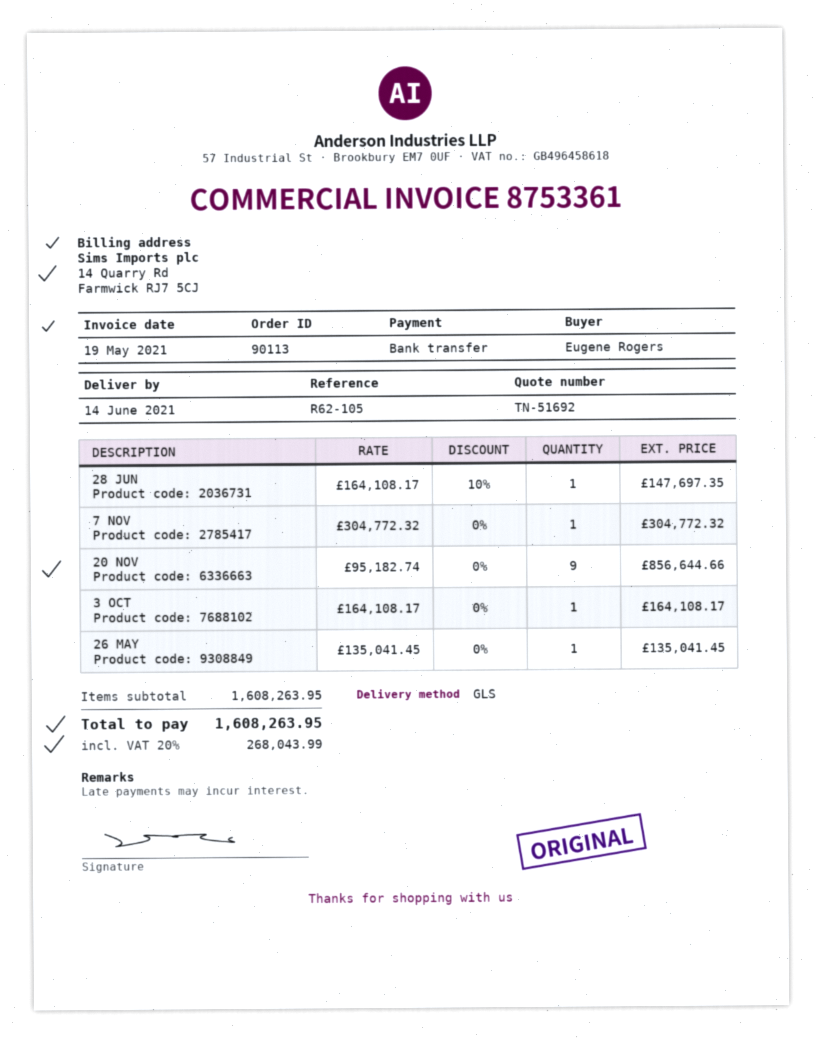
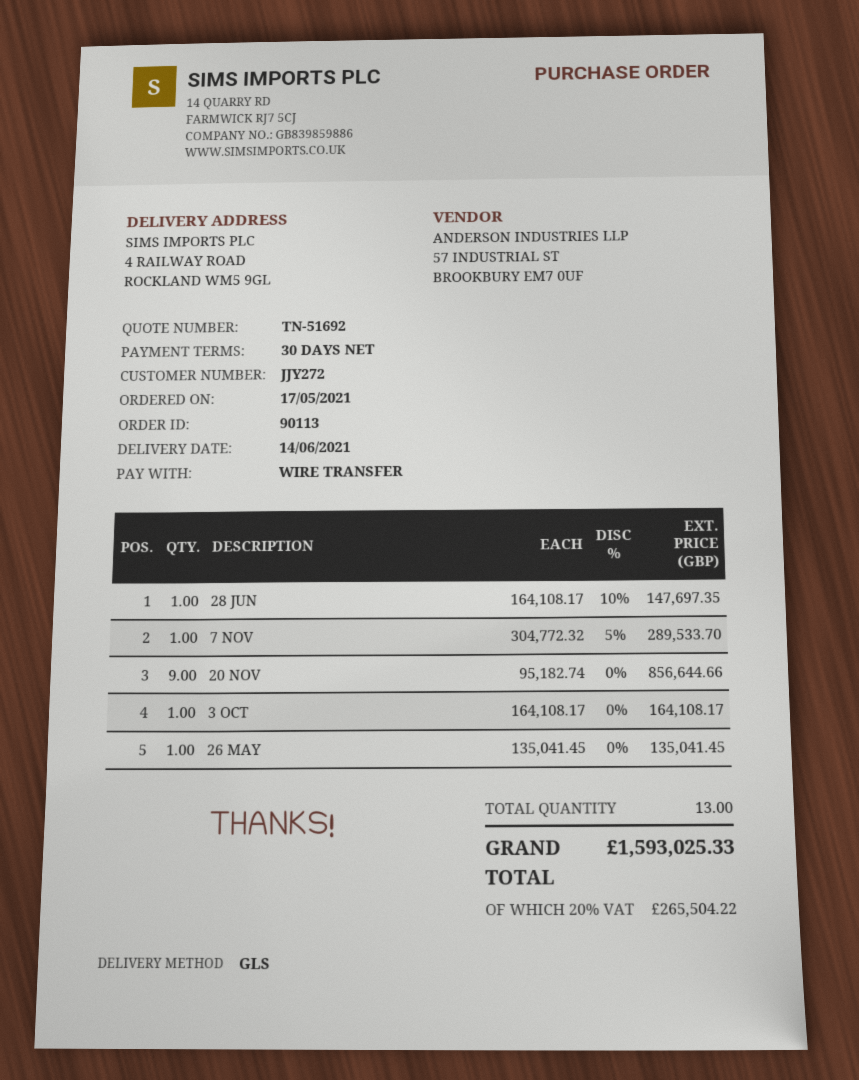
7 NOV: 1 x 304772.32 = 304772.32 -> 1 x 304772.32 - 5% = 289533.70
tax: 20% = 268043.99 -> 20% = 265504.22
total: 1608263.95 -> 1593025.33

